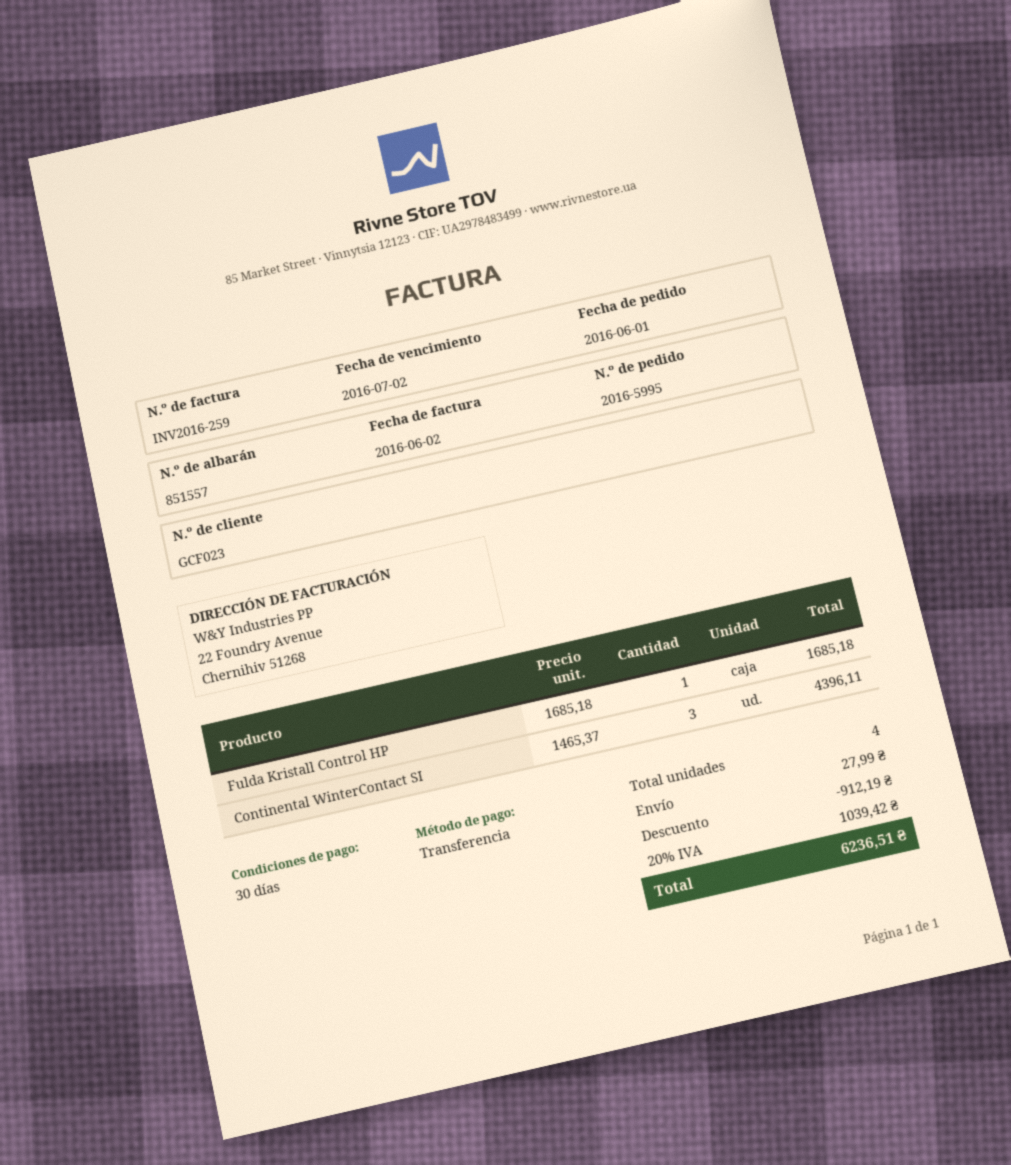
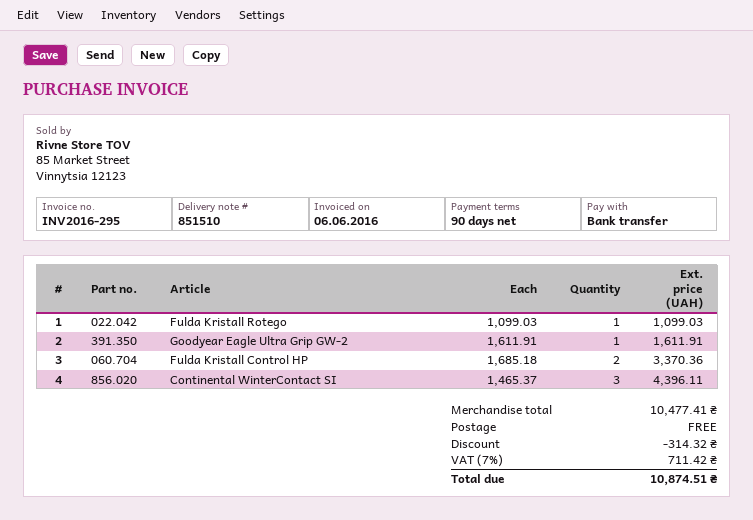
delivery note number: 851557 -> 851510
invoice number: INV2016-259 -> INV2016-295
invoice date: 2016-06-02 -> 2016-06-06
payment terms: 30 days -> 90 days
Fulda Kristall Control HP: 1 x 1685.18 = 1685.18 -> 2 x 1685.18 = 3370.36
Fulda Kristall Rotego: none -> 1 x 1099.03 = 1099.03
Goodyear Eagle Ultra Grip GW-2: none -> 1 x 1611.91 = 1611.91
discount: 912.19 -> 314.32
shipping: 27.99 -> 0.00
tax: 20% = 1039.42 -> 7% = 711.42
total: 6236.51 -> 10874.51

